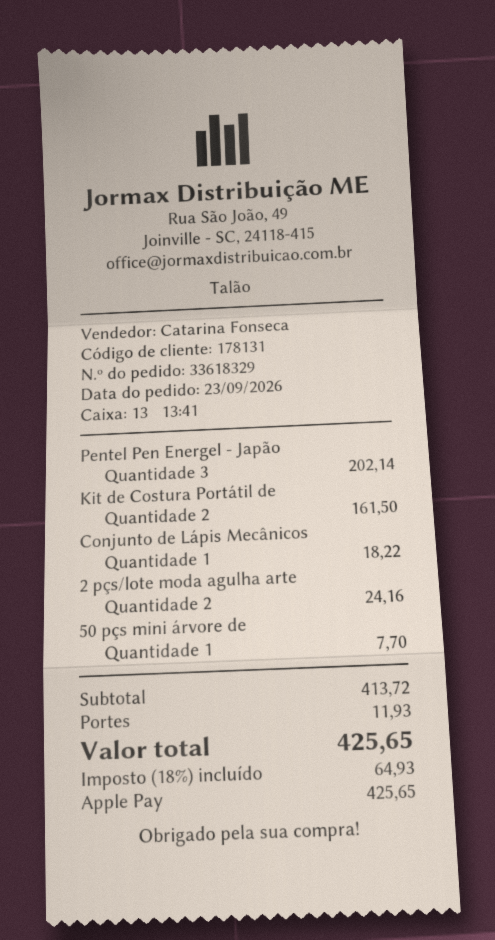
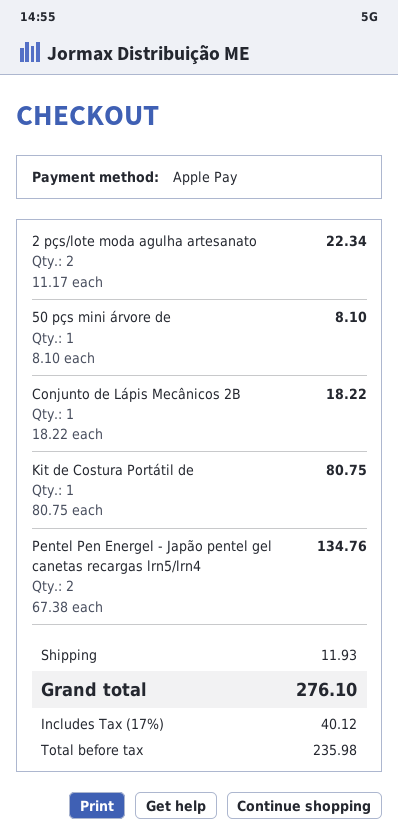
Pentel Pen Energel - Japão: 3 for 202.14 -> 2 for 134.76
Kit de Costura Portátil de: 2 for 161.50 -> 1 for 80.75
2 pçs/lote moda agulha arte: 2 for 24.16 -> 2 for 22.34
50 pçs mini árvore de: 1 for 7.70 -> 1 for 8.10
tax: 18% = 64.93 -> 17% = 40.12
total: 425.65 -> 276.10

